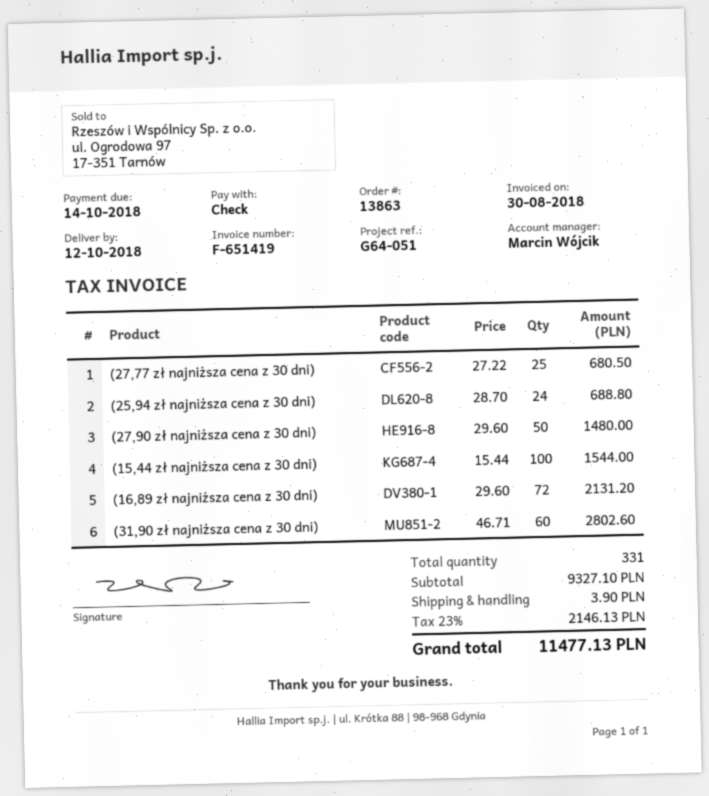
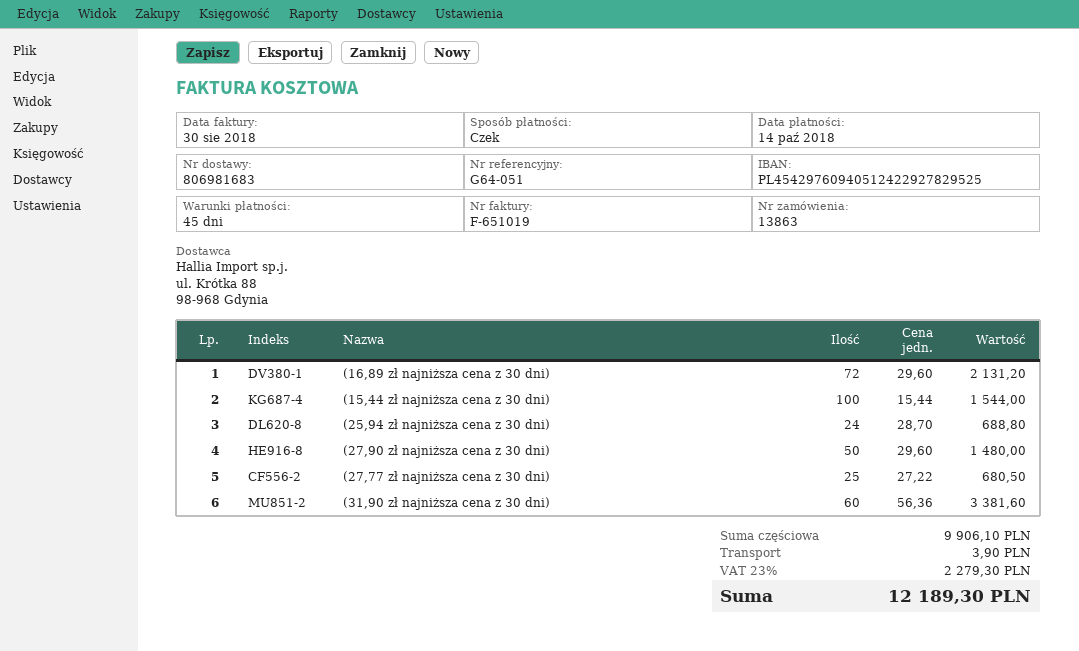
invoice number: F-651419 -> F-651019
(31,90 zł najniższa cena z 30 dni): 60 x 46.71 = 2802.60 -> 60 x 56.36 = 3381.60
subtotal: 9327.10 -> 9906.10
tax: 23% = 2146.13 -> 23% = 2279.30
total: 11477.13 -> 12189.30

